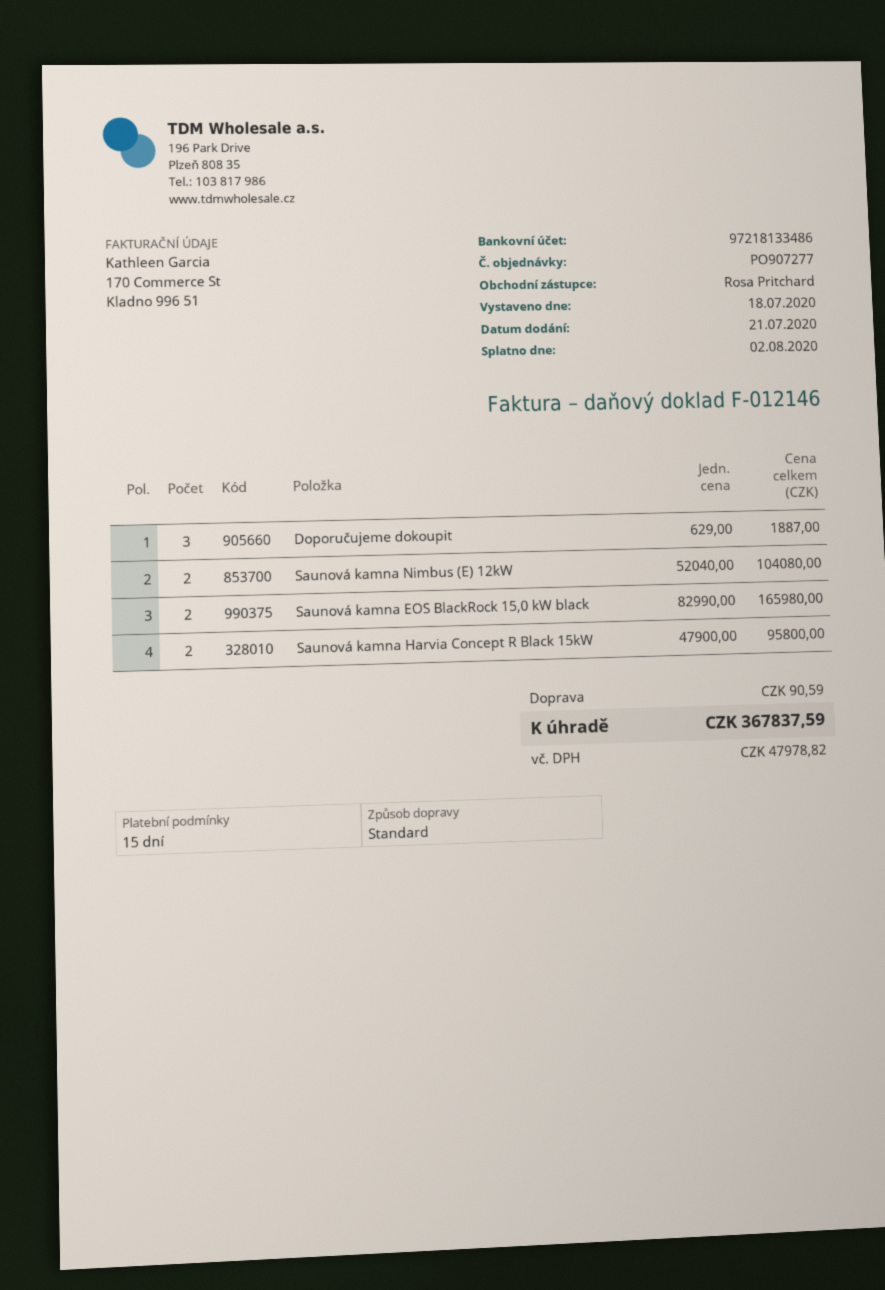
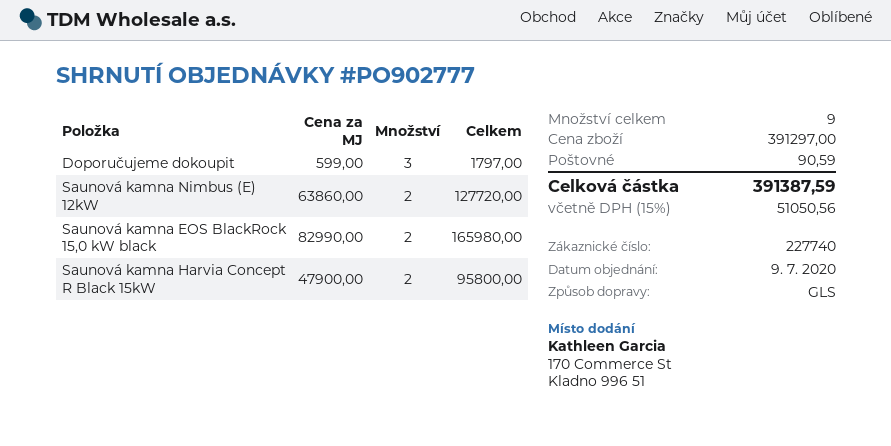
order number: PO907277 -> PO902777
shipping method: standard -> GLS
Doporučujeme dokoupit: 3 x 629.00 = 1887.00 -> 3 x 599.00 = 1797.00
Saunová kamna Nimbus (E) 12kW: 2 x 52040.00 = 104080.00 -> 2 x 63860.00 = 127720.00
tax: 47978.82 -> 51050.56
total: 367837.59 -> 391387.59

